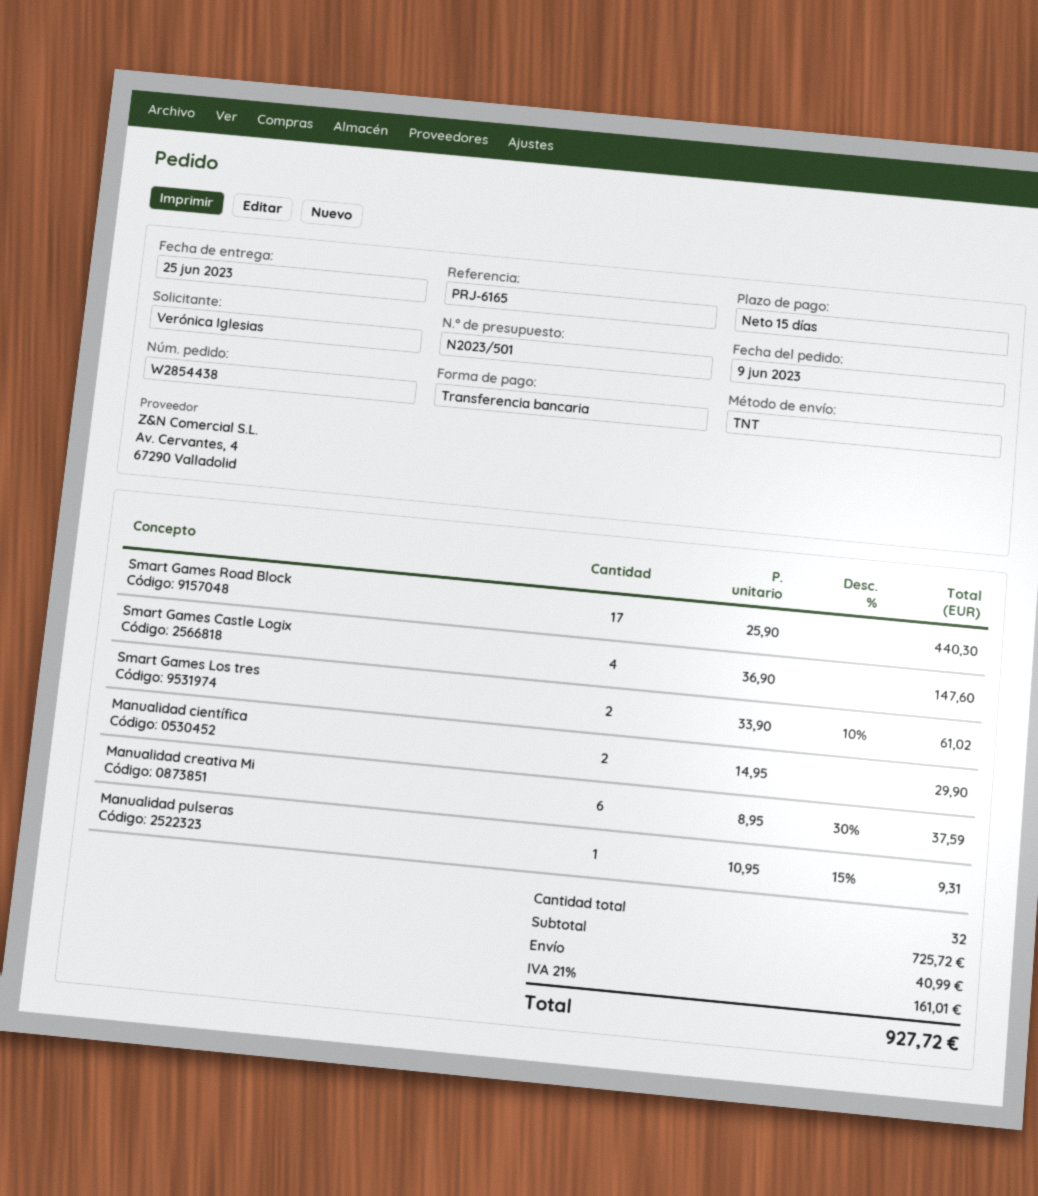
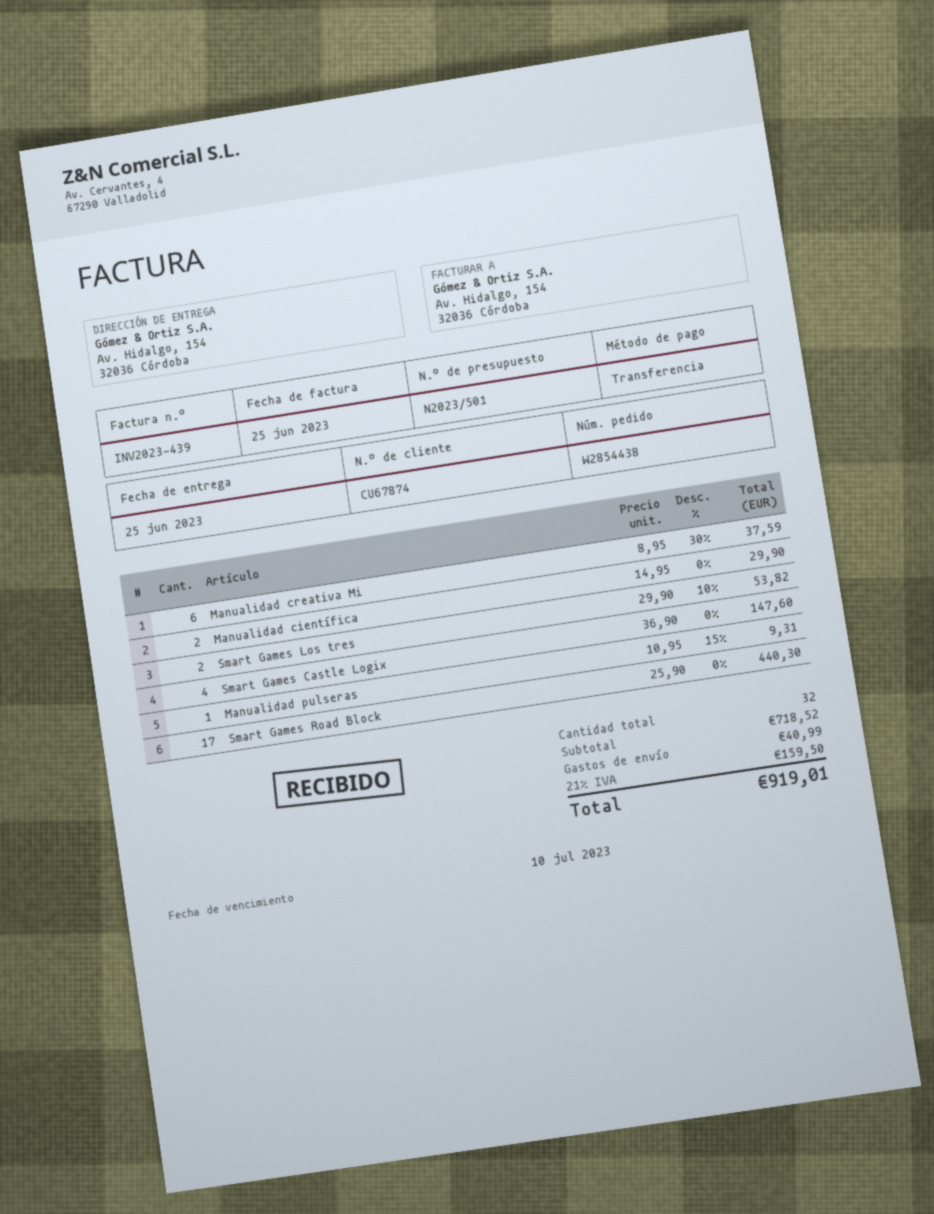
Smart Games Los tres: 2 x 33.90 - 10% = 61.02 -> 2 x 29.90 - 10% = 53.82
subtotal: 725.72 -> 718.52
tax: 21% = 161.01 -> 21% = 159.50
total: 927.72 -> 919.01

